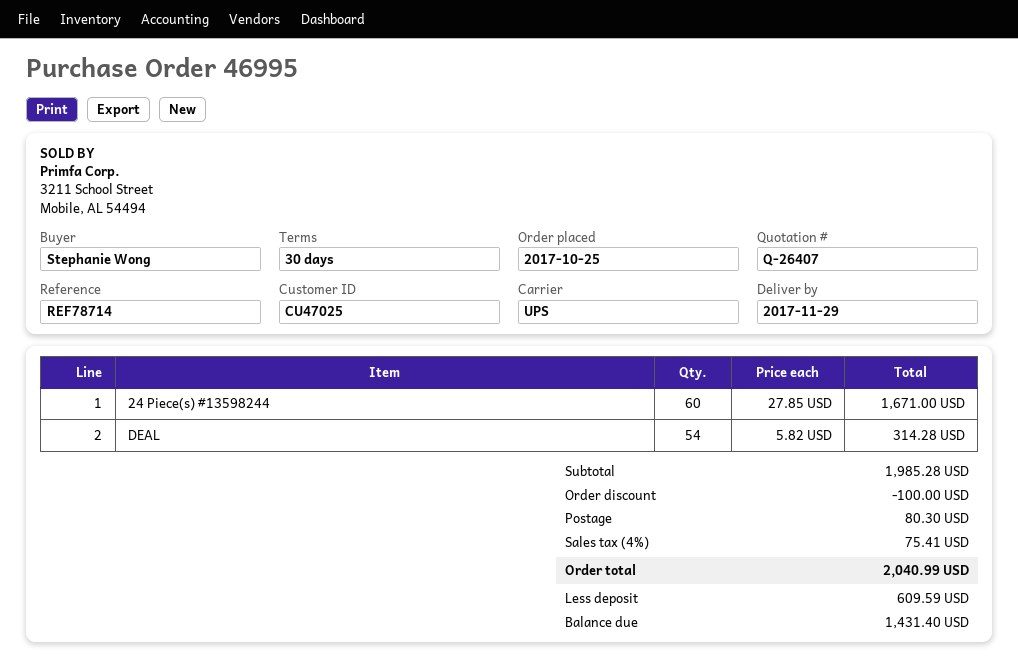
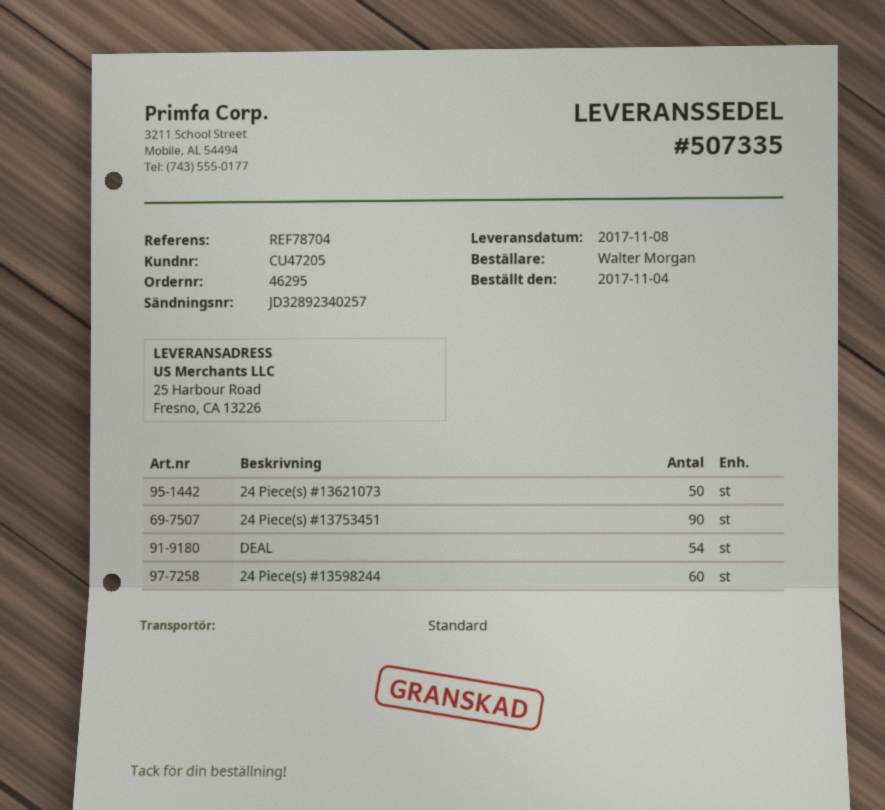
order number: 46995 -> 46295
order date: 2017-10-25 -> 2017-11-04
delivery date: 2017-11-29 -> 2017-11-08
customer number: CU47025 -> CU47205
reference: REF78714 -> REF78704
ordered by: Stephanie Wong -> Walter Morgan
shipping method: UPS -> standard
24 Piece(s) #13621073: none -> 50
24 Piece(s) #13753451: none -> 90

